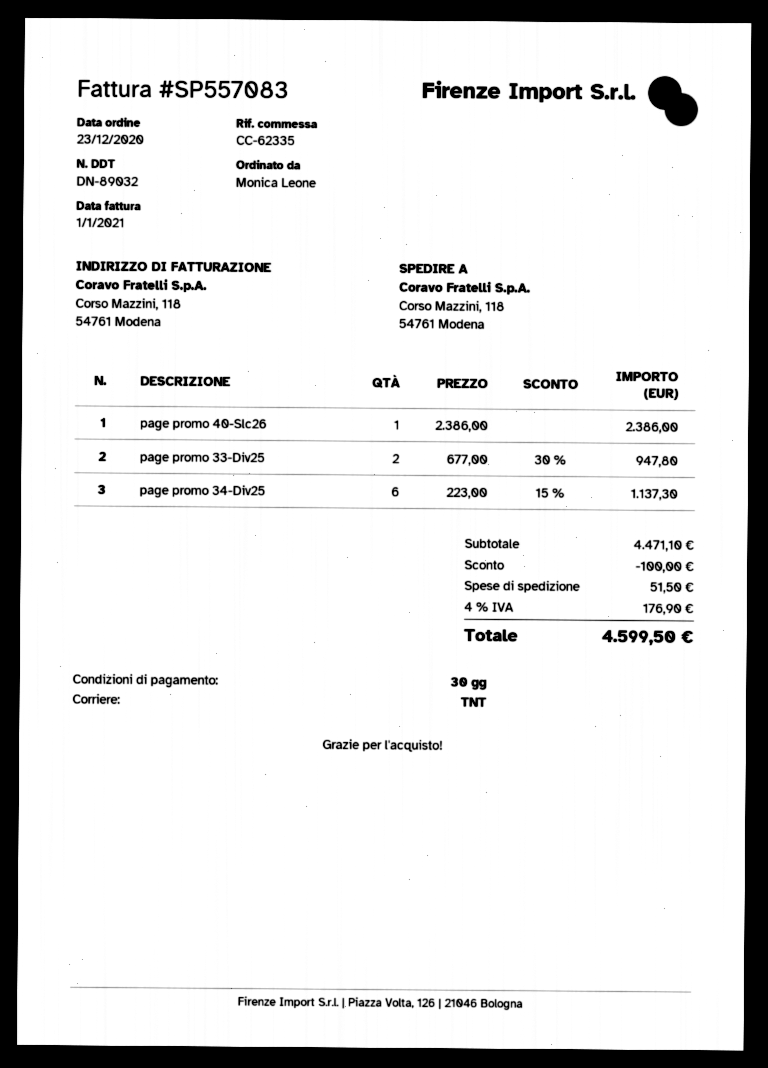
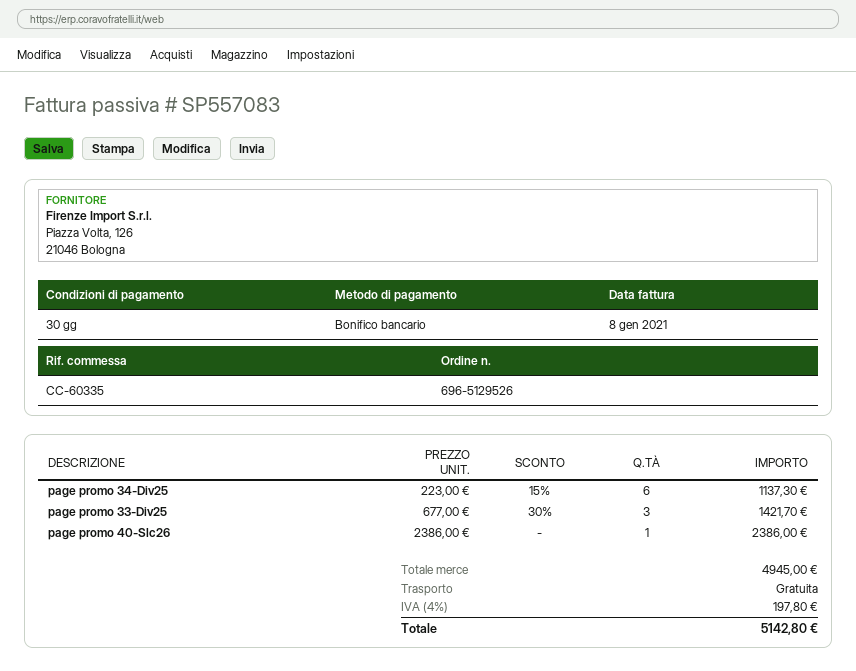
invoice date: 2021-01-01 -> 2021-01-08
reference: CC-62335 -> CC-60335
page promo 33-Div25: 2 x 677.00 - 30% = 947.80 -> 3 x 677.00 - 30% = 1421.70
subtotal: 4471.10 -> 4945.00
discount: 100.00 -> none
shipping: 51.50 -> 0.00
tax: 4% = 176.90 -> 4% = 197.80
total: 4599.50 -> 5142.80

